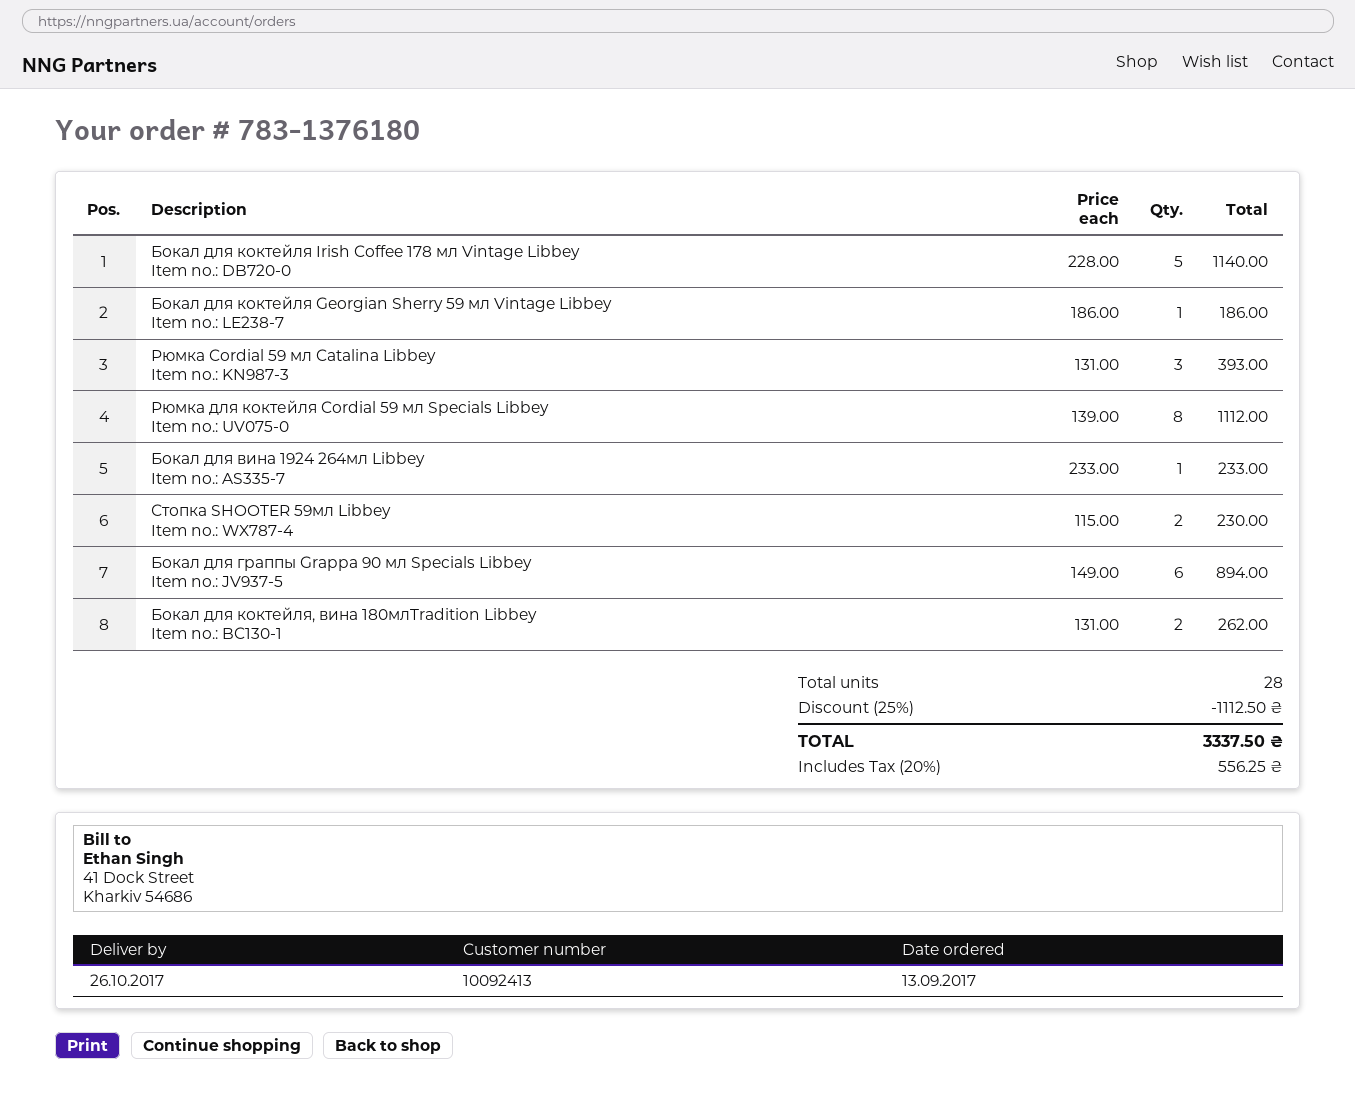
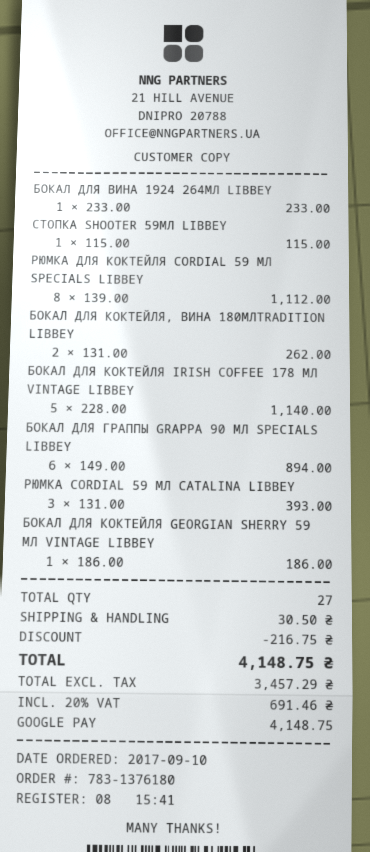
order date: 2017-09-13 -> 2017-09-10
Стопка SHOOTER 59мл Libbey: 2 x 115.00 = 230.00 -> 1 x 115.00 = 115.00
total quantity: 28 -> 27
discount: 1112.50 -> 216.75
shipping: none -> 30.50
tax: 20% = 556.25 -> 20% = 691.46
total: 3337.50 -> 4148.75

